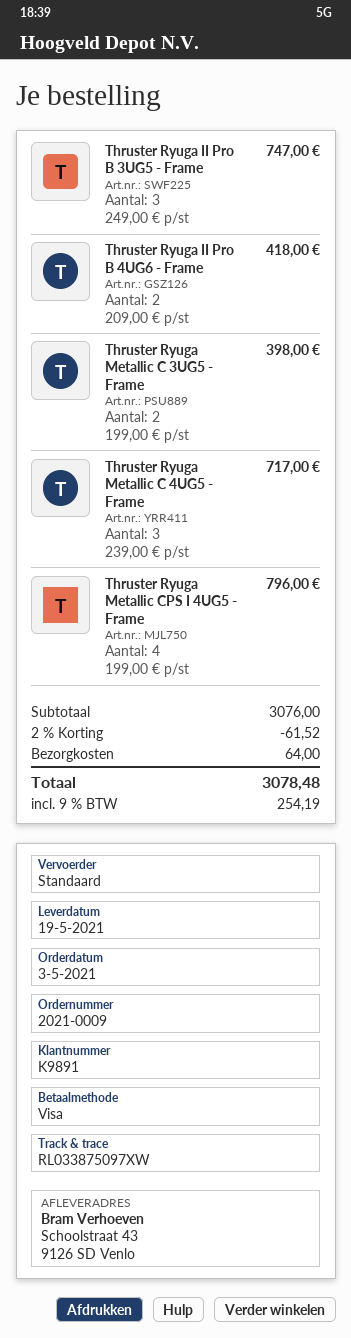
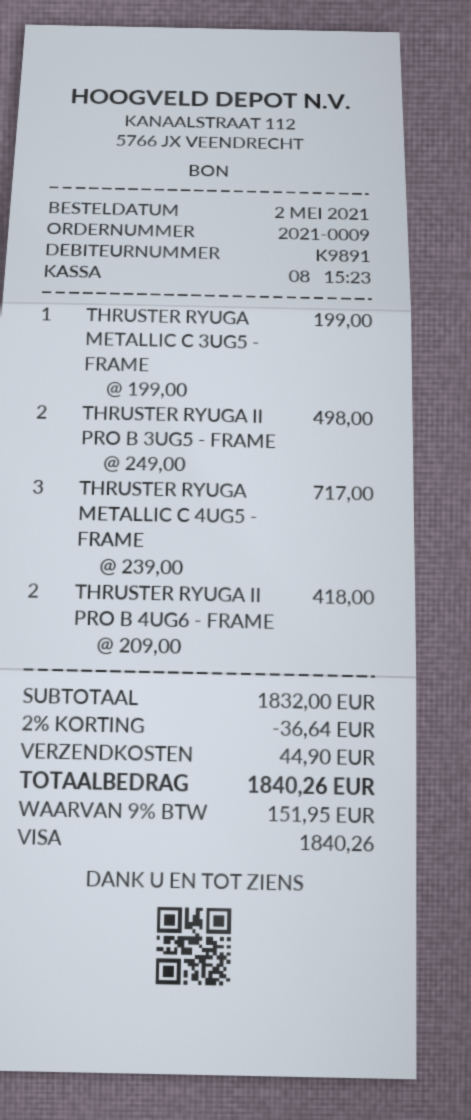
order date: 2021-05-03 -> 2021-05-02
Thruster Ryuga II Pro B 3UG5 - Frame: 3 x 249.00 = 747.00 -> 2 x 249.00 = 498.00
Thruster Ryuga Metallic C 3UG5 - Frame: 2 x 199.00 = 398.00 -> 1 x 199.00 = 199.00
Thruster Ryuga Metallic CPS I 4UG5 - Frame: 4 x 199.00 = 796.00 -> none
subtotal: 3076.00 -> 1832.00
discount: 2% = 61.52 -> 2% = 36.64
shipping: 64.00 -> 44.90
tax: 9% = 254.19 -> 9% = 151.95
total: 3078.48 -> 1840.26

